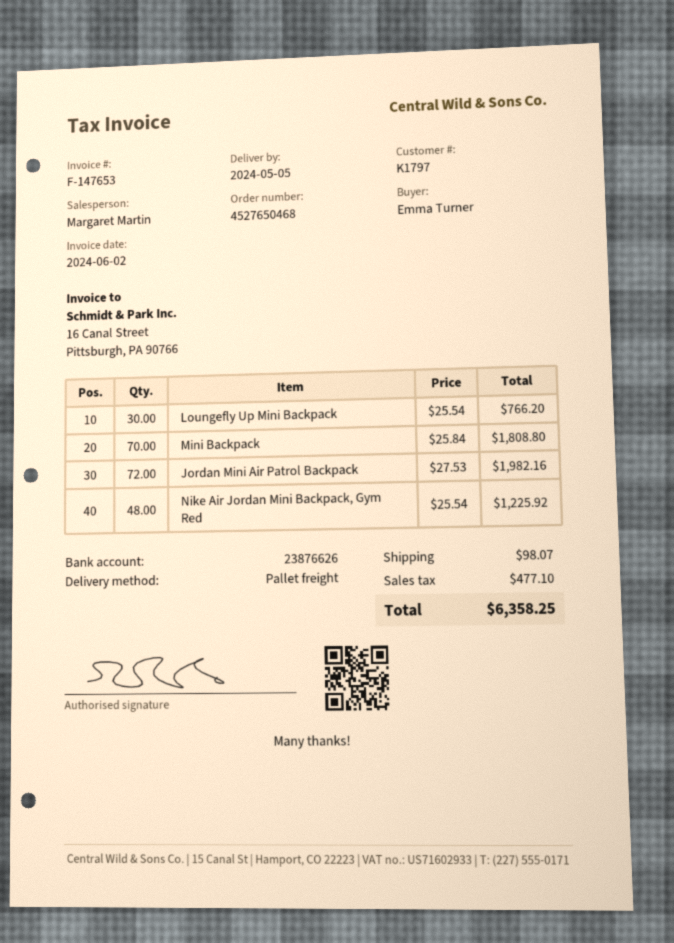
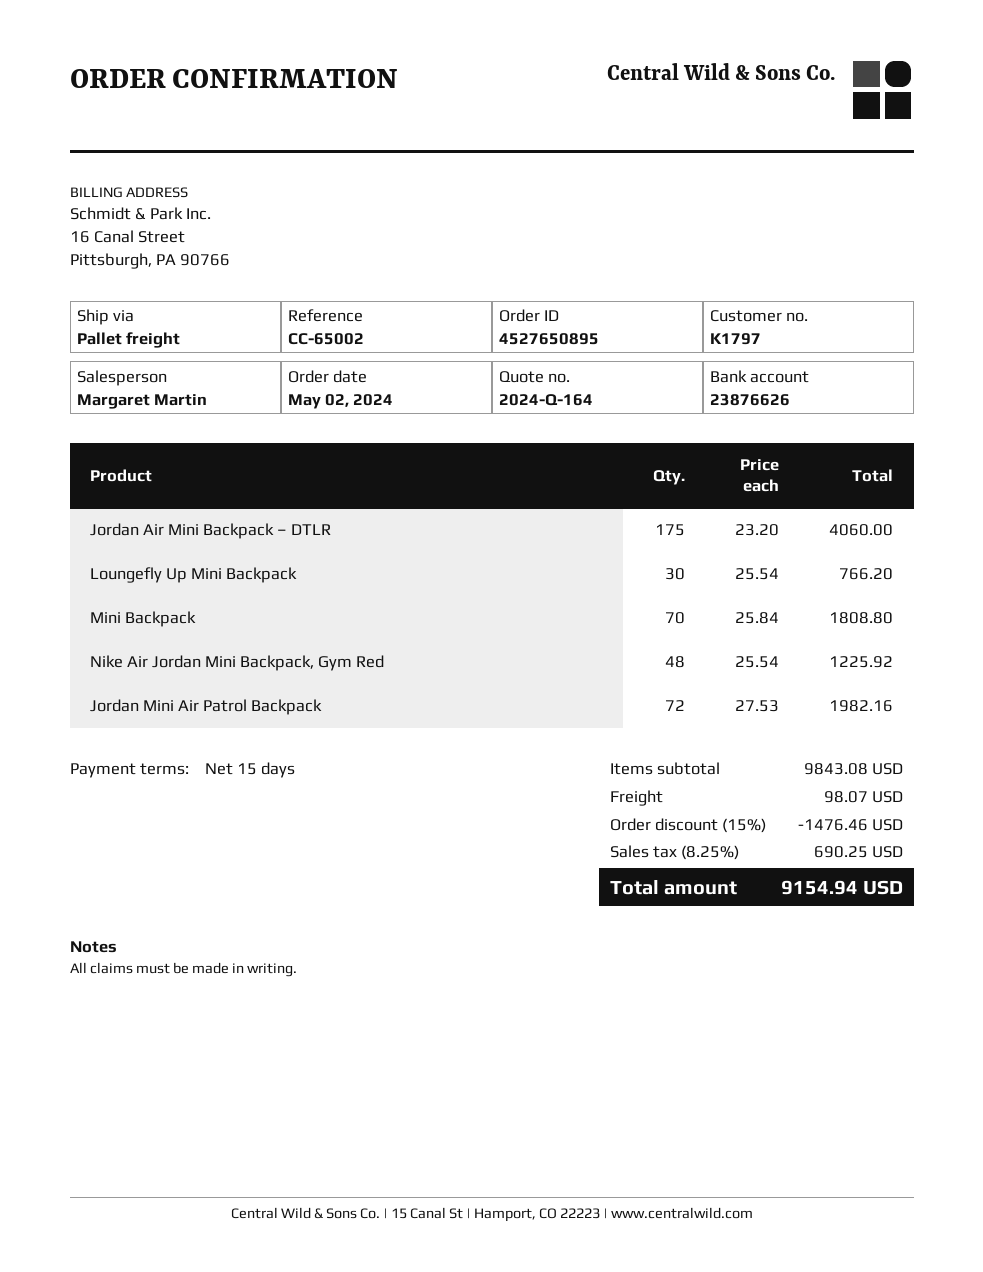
order number: 4527650468 -> 4527650895
Jordan Air Mini Backpack – DTLR: none -> 175 x 23.20 = 4060.00
discount: none -> 15% = 1476.46
tax: 477.10 -> 690.25
total: 6358.25 -> 9154.94

